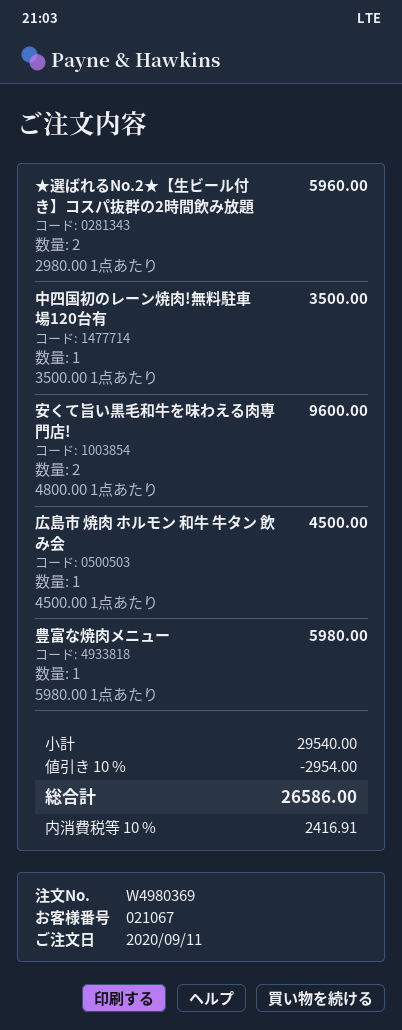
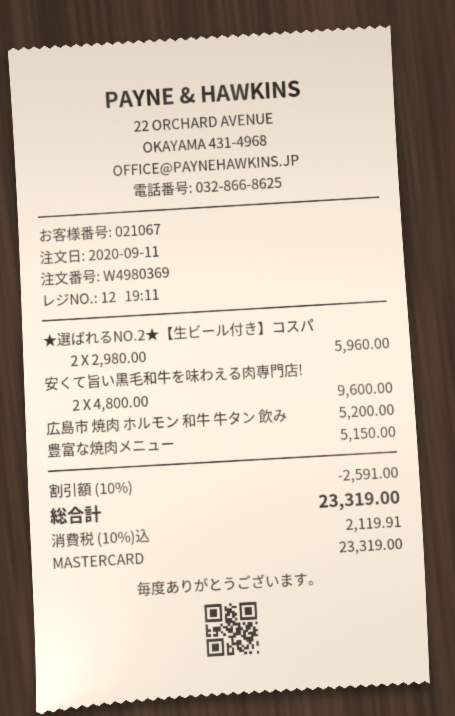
中四国初のレーン焼肉!無料駐車場120台有: 1 x 3500.00 = 3500.00 -> none
広島市 焼肉 ホルモン 和牛 牛タン 飲み会: 1 x 4500.00 = 4500.00 -> 1 x 5200.00 = 5200.00
豊富な焼肉メニュー: 1 x 5980.00 = 5980.00 -> 1 x 5150.00 = 5150.00
discount: 10% = 2954.00 -> 10% = 2591.00
tax: 10% = 2416.91 -> 10% = 2119.91
total: 26586.00 -> 23319.00

